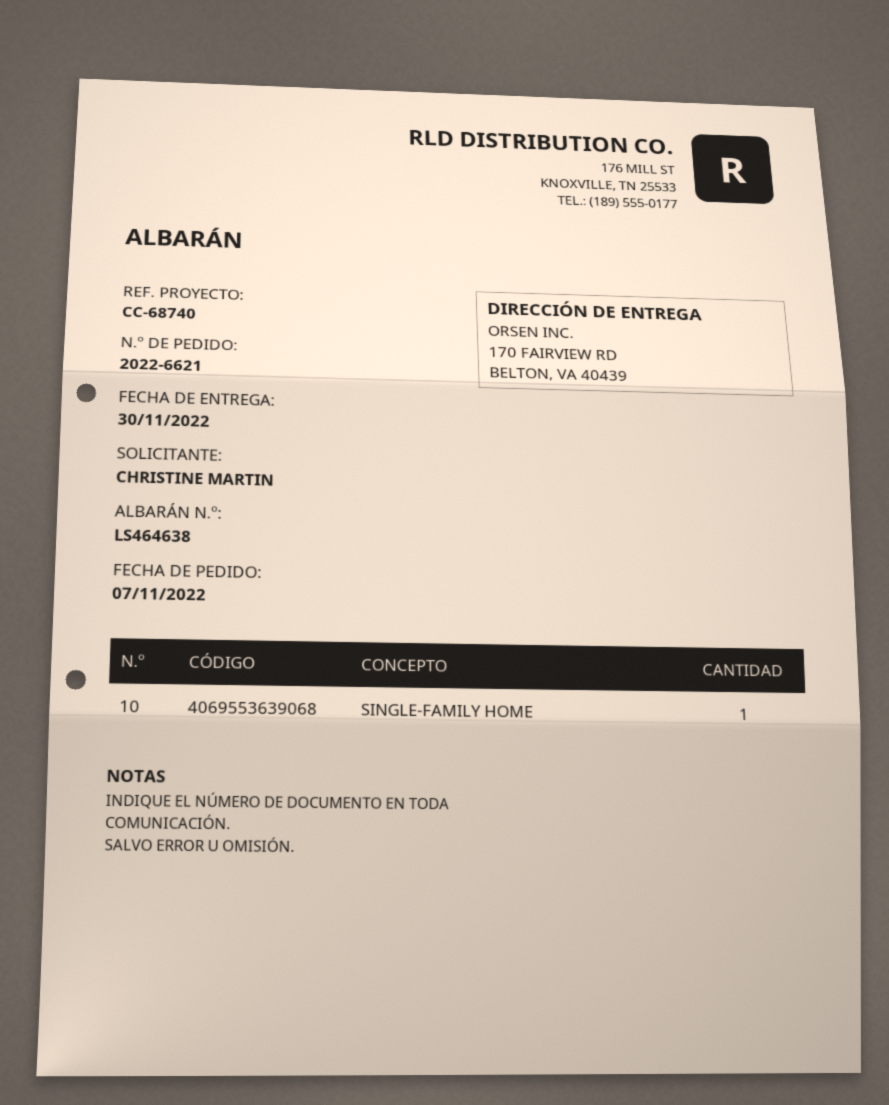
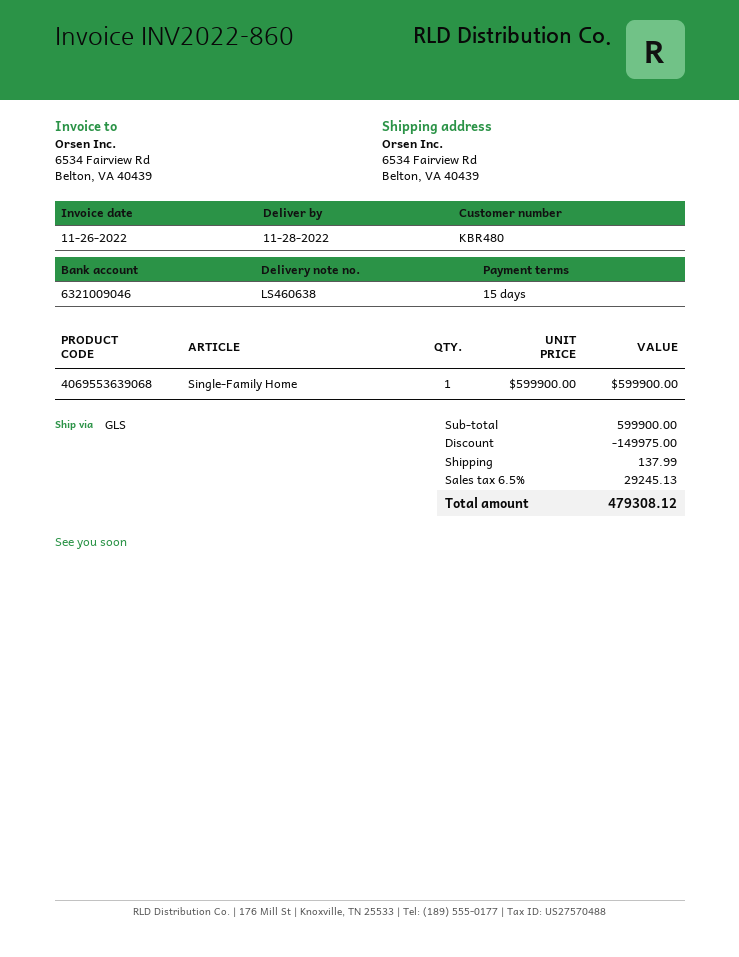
delivery note number: LS464638 -> LS460638
delivery date: 2022-11-30 -> 2022-11-28
ship to: 170 FAIRVIEW RD, BELTON, VA 40439 -> 6534 Fairview Rd, Belton, VA 40439

